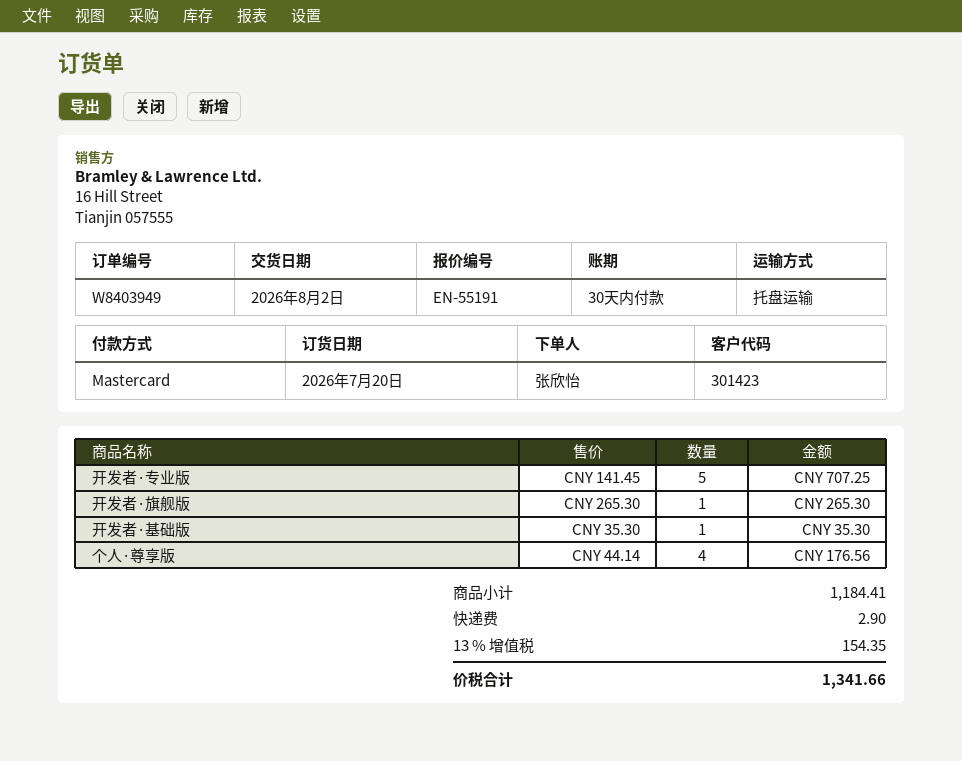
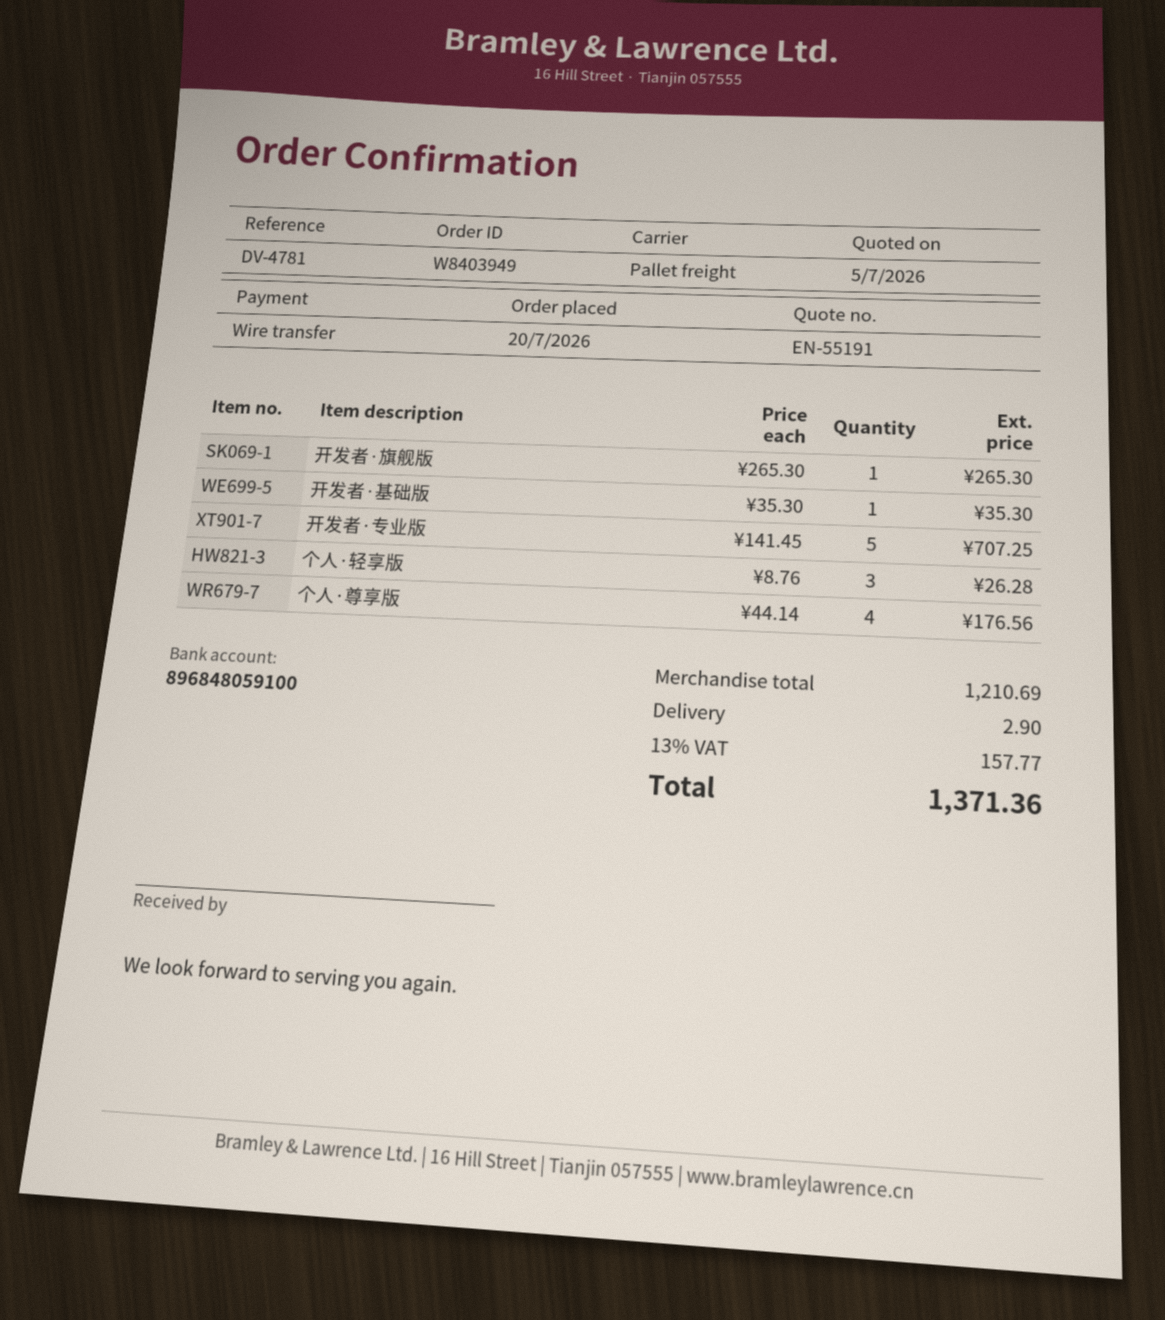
payment method: Mastercard -> bank transfer
个人·轻享版: none -> 3 x 8.76 = 26.28
subtotal: 1184.41 -> 1210.69
tax: 13% = 154.35 -> 13% = 157.77
total: 1341.66 -> 1371.36

